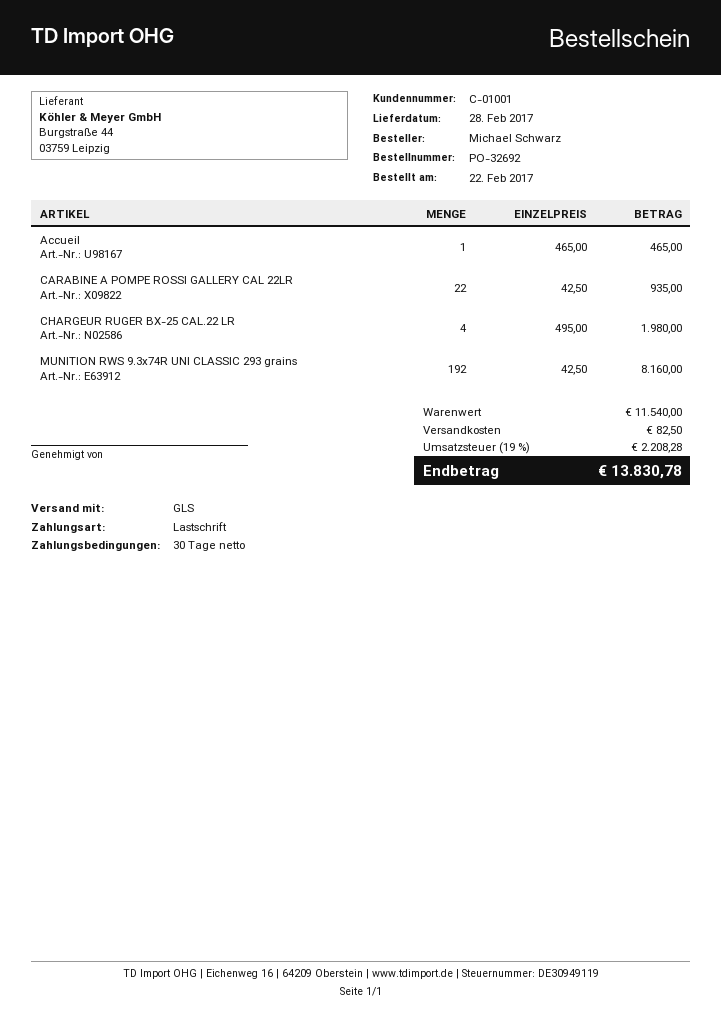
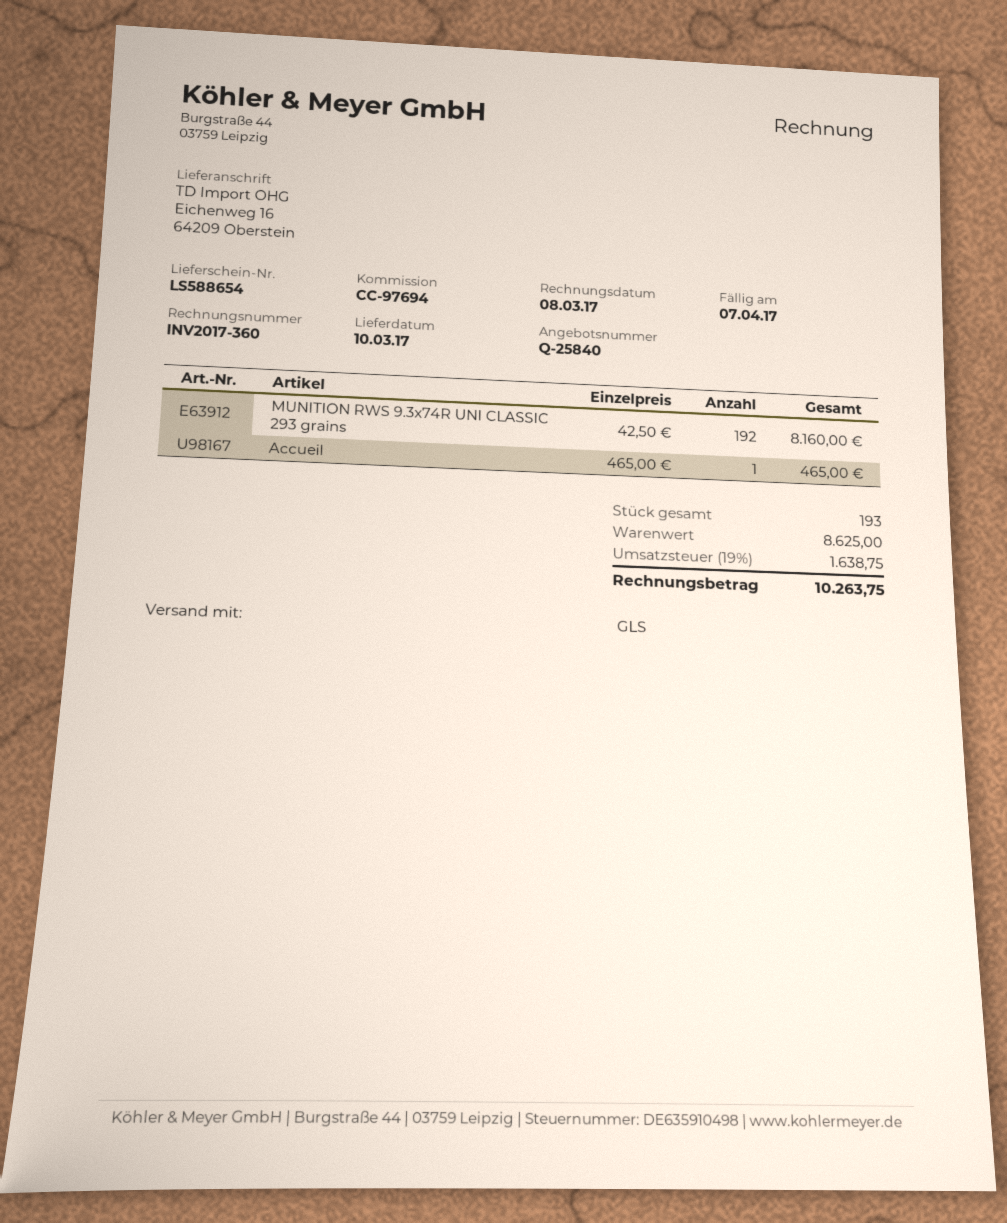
delivery date: 2017-02-28 -> 2017-03-10
CARABINE A POMPE ROSSI GALLERY CAL 22LR: 22 x 42.50 = 935.00 -> none
CHARGEUR RUGER BX-25 CAL.22 LR: 4 x 495.00 = 1980.00 -> none
subtotal: 11540.00 -> 8625.00
shipping: 82.50 -> none
tax: 19% = 2208.28 -> 19% = 1638.75
total: 13830.78 -> 10263.75

